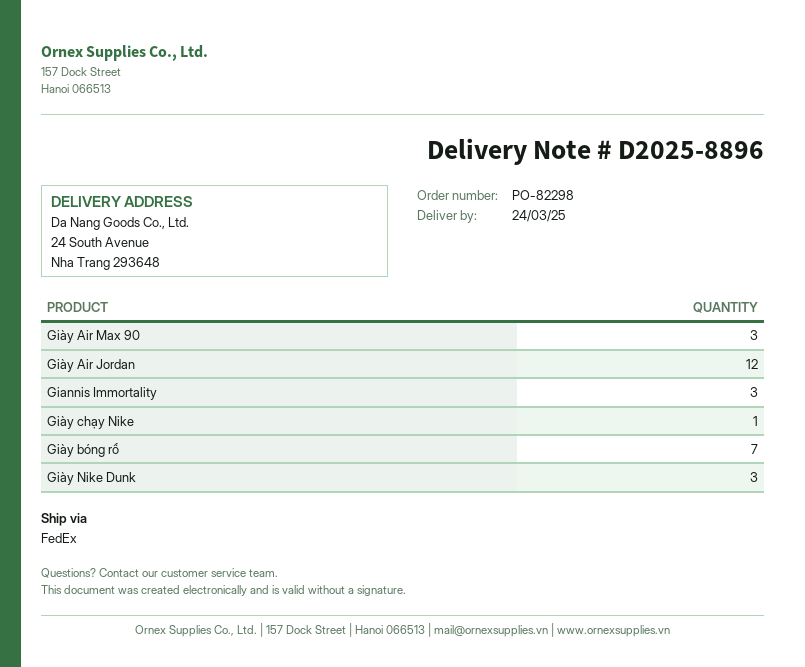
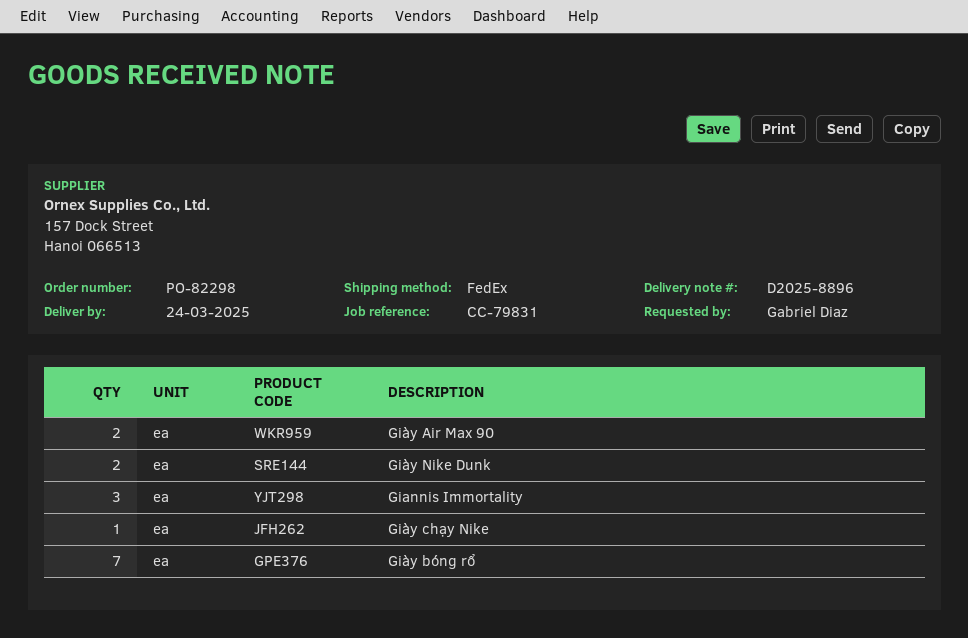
Giày Air Max 90: 3 -> 2
Giày Air Jordan: 12 -> none
Giày Nike Dunk: 3 -> 2

